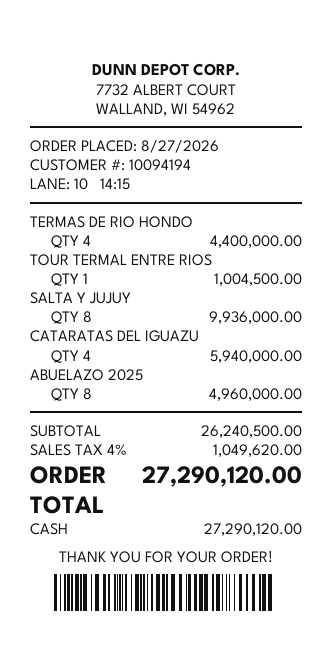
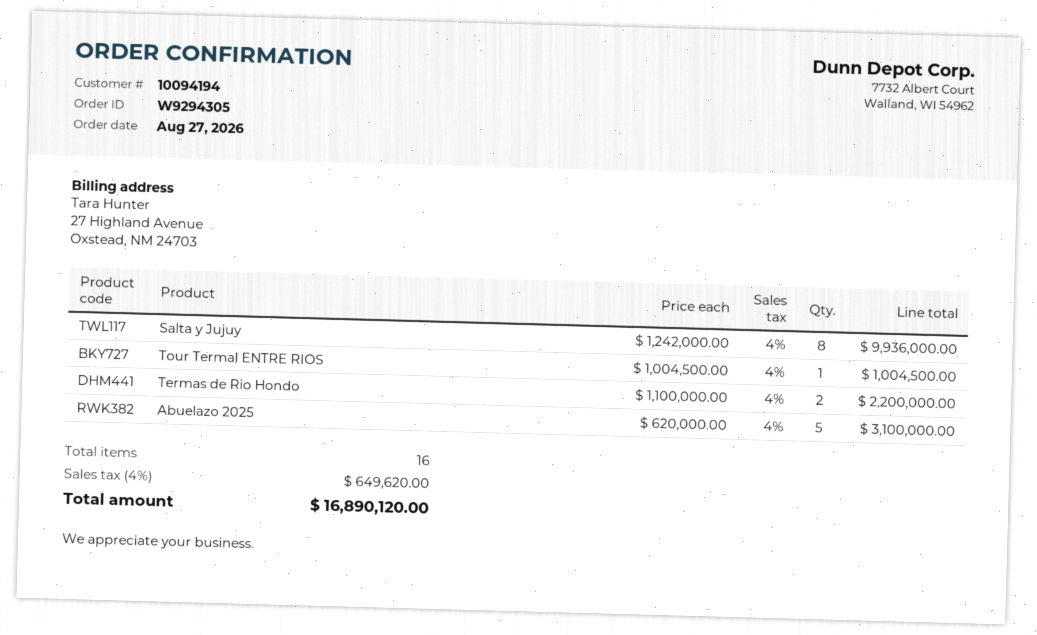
TERMAS DE RIO HONDO: 4 for 4400000.00 -> 2 for 2200000.00
CATARATAS DEL IGUAZU: 4 for 5940000.00 -> none
ABUELAZO 2025: 8 for 4960000.00 -> 5 for 3100000.00
tax: 4% = 1049620.00 -> 4% = 649620.00
total: 27290120.00 -> 16890120.00

